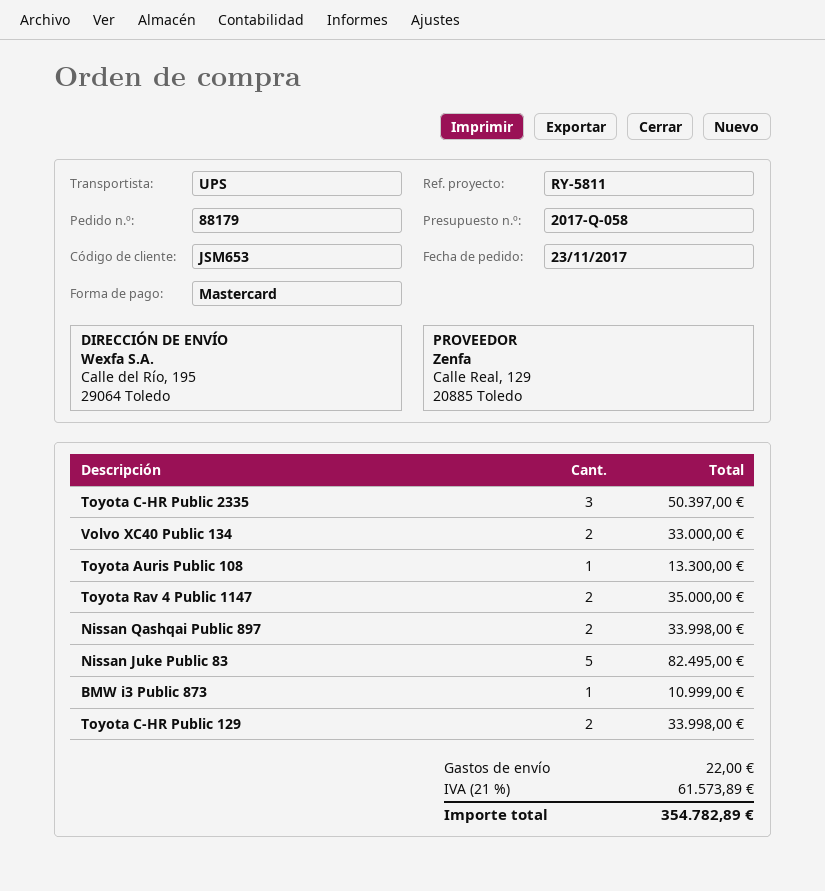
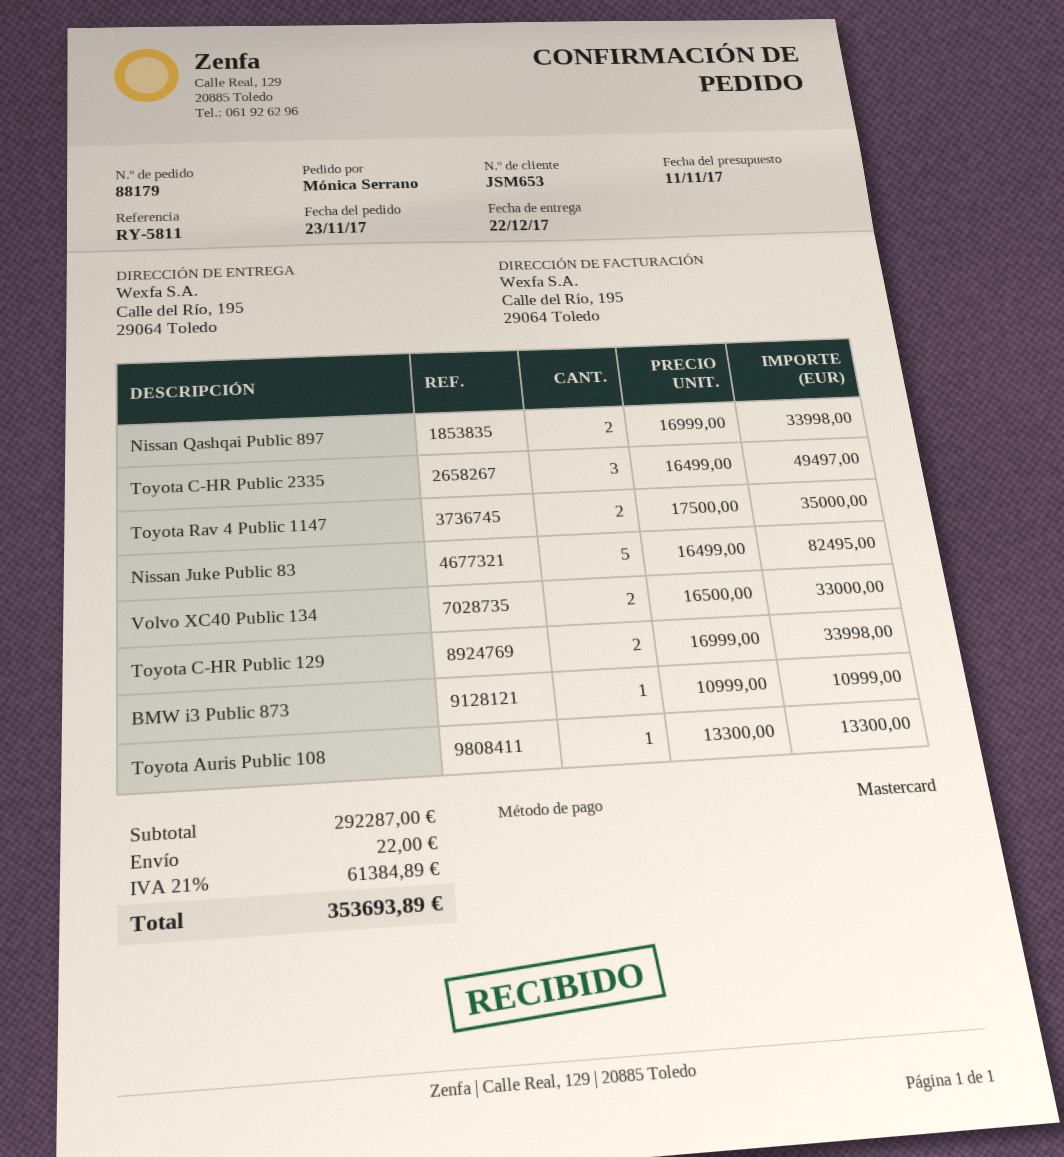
Toyota C-HR Public 2335: 3 for 50397.00 -> 3 for 49497.00
tax: 21% = 61573.89 -> 21% = 61384.89
total: 354782.89 -> 353693.89

